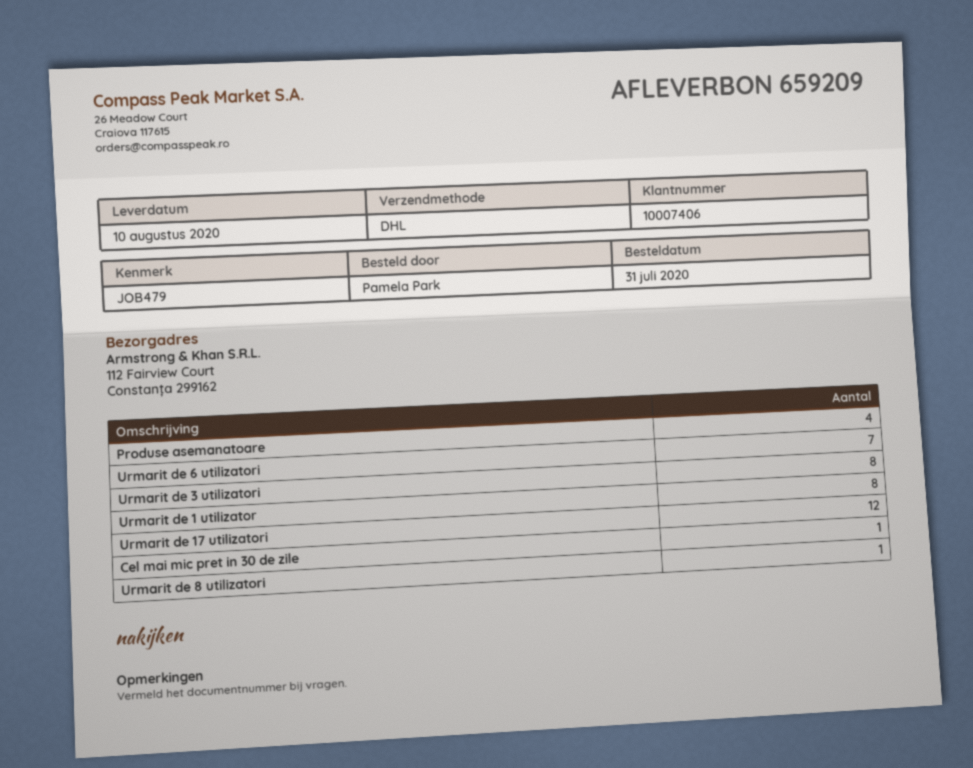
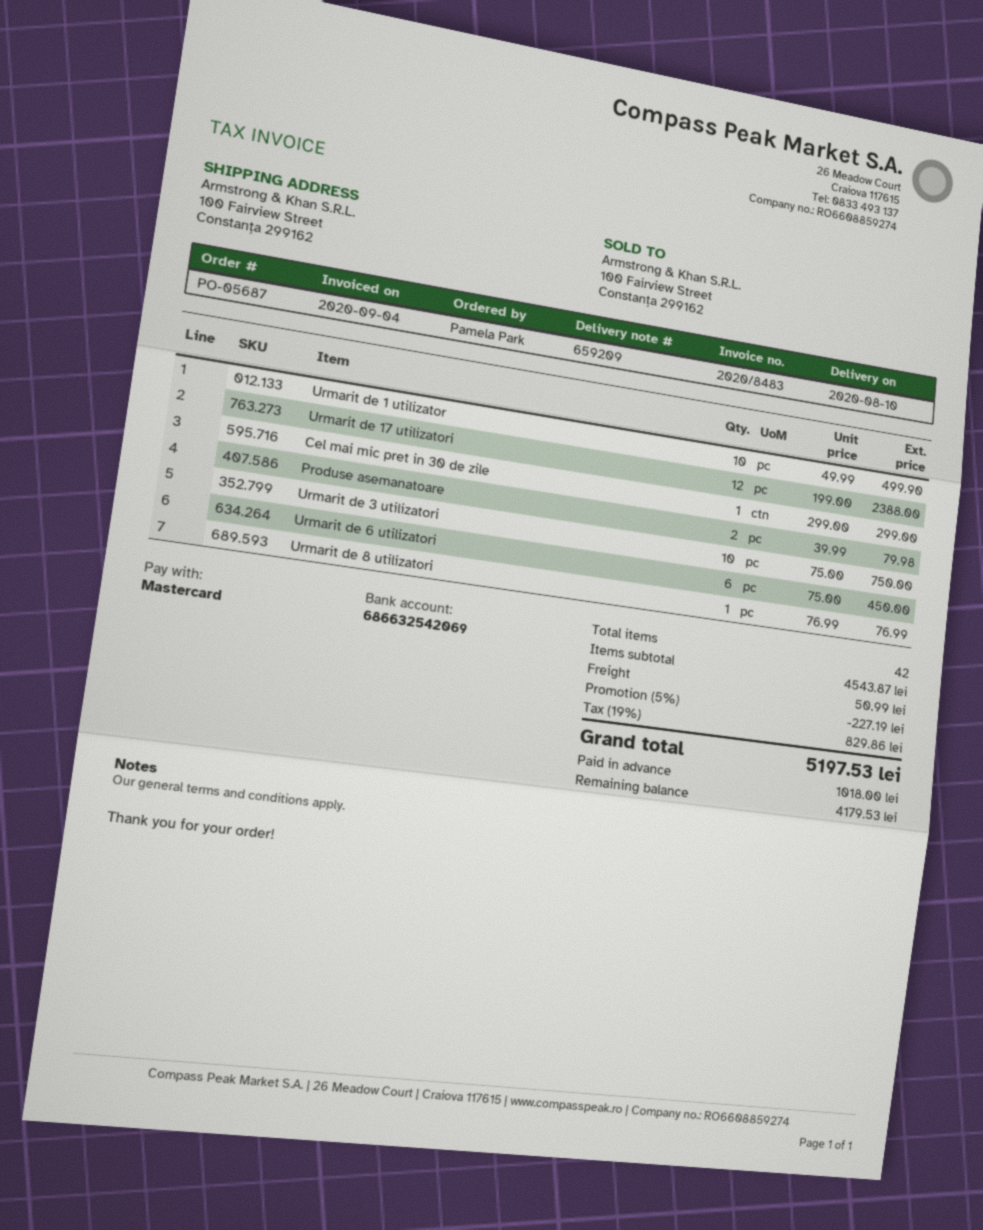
ship to: 112 Fairview Court, Constanța 299162 -> 100 Fairview Street, Constanța 299162
Produse asemanatoare: 4 -> 2
Urmarit de 6 utilizatori: 7 -> 6
Urmarit de 3 utilizatori: 8 -> 10
Urmarit de 1 utilizator: 8 -> 10

